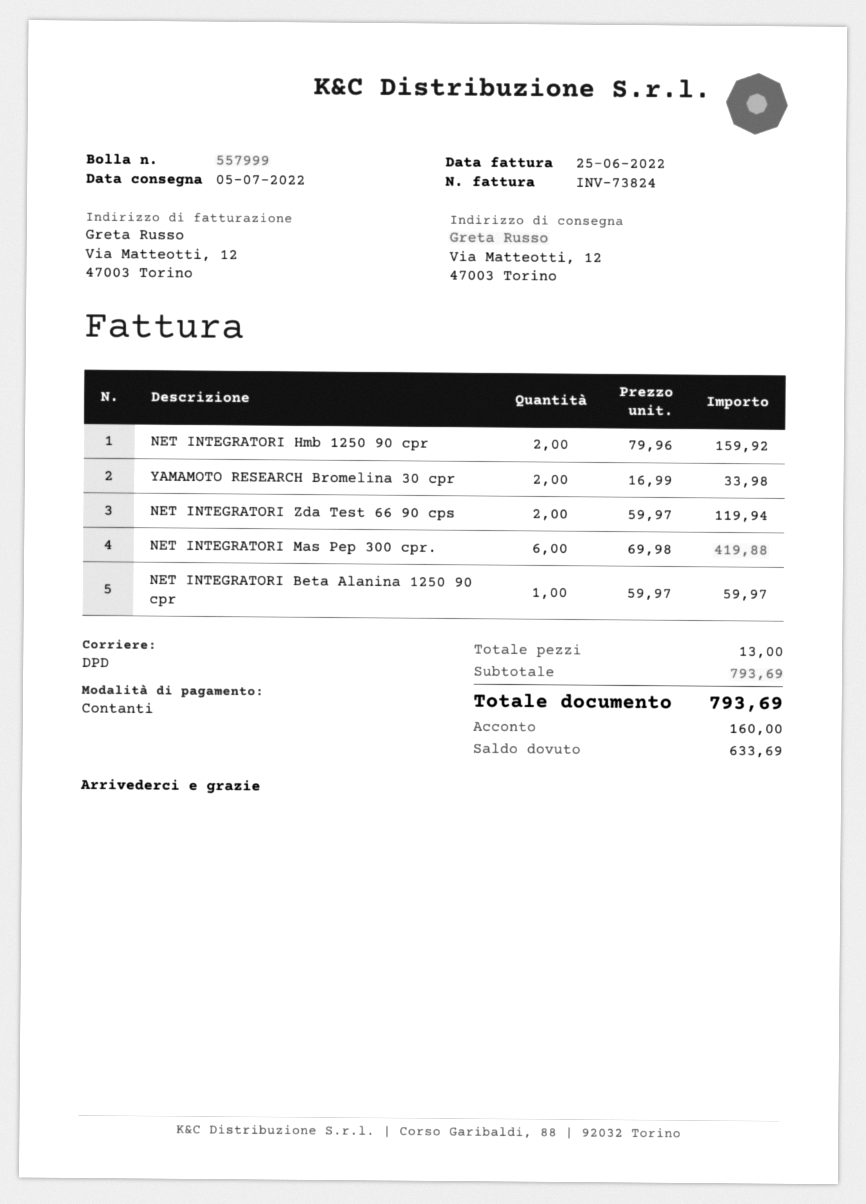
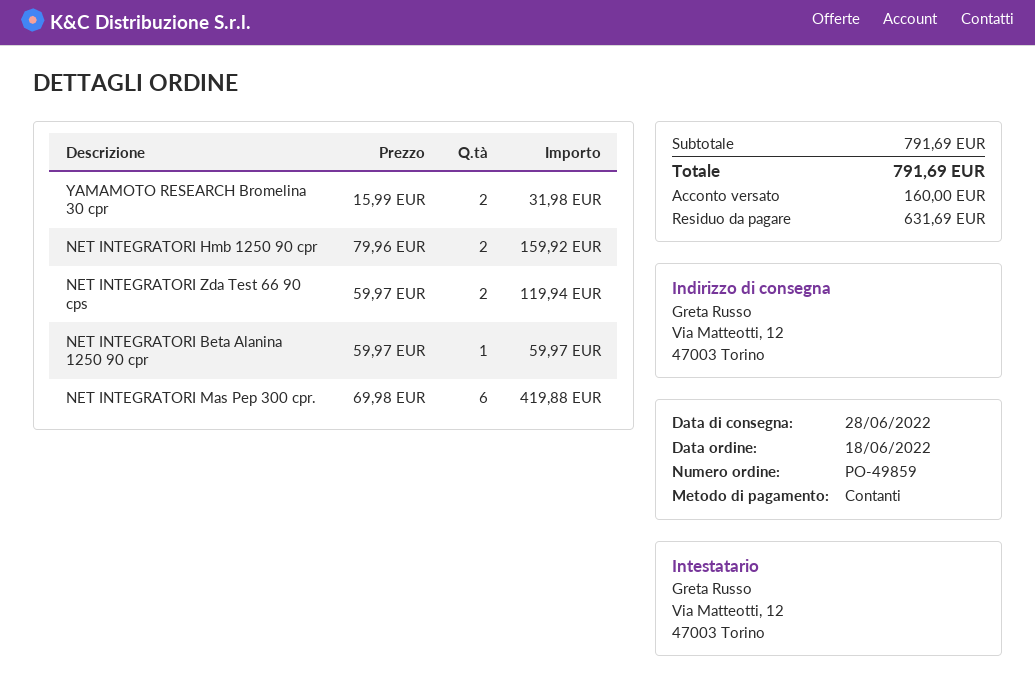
delivery date: 2022-07-05 -> 2022-06-28
YAMAMOTO RESEARCH Bromelina 30 cpr: 2 x 16.99 = 33.98 -> 2 x 15.99 = 31.98
subtotal: 793.69 -> 791.69
total: 793.69 -> 791.69
balance: 633.69 -> 631.69

